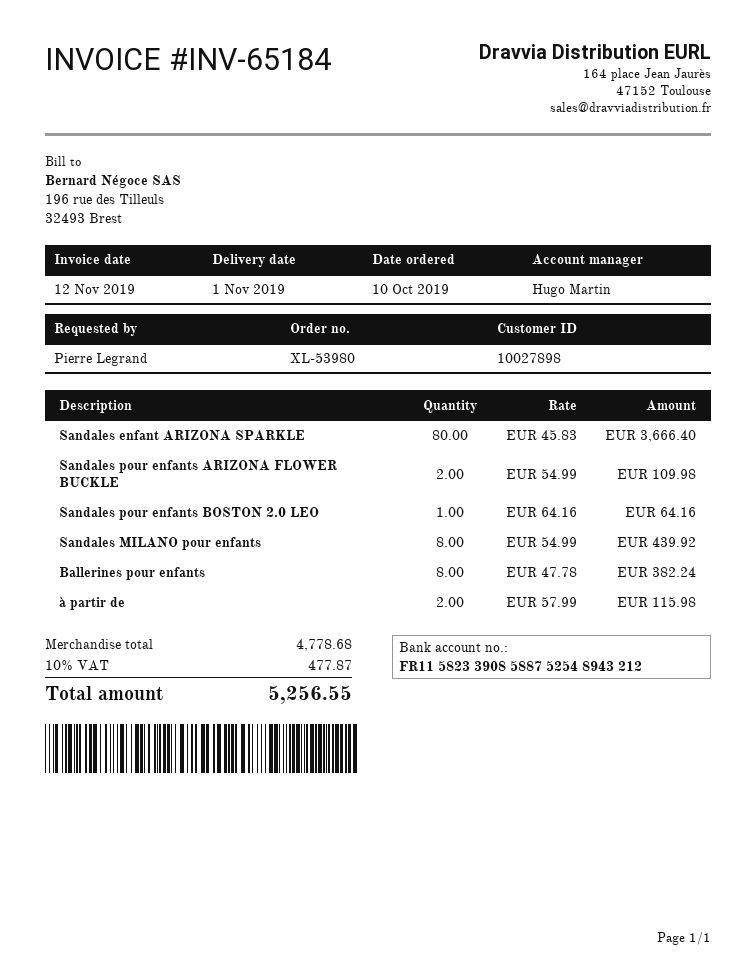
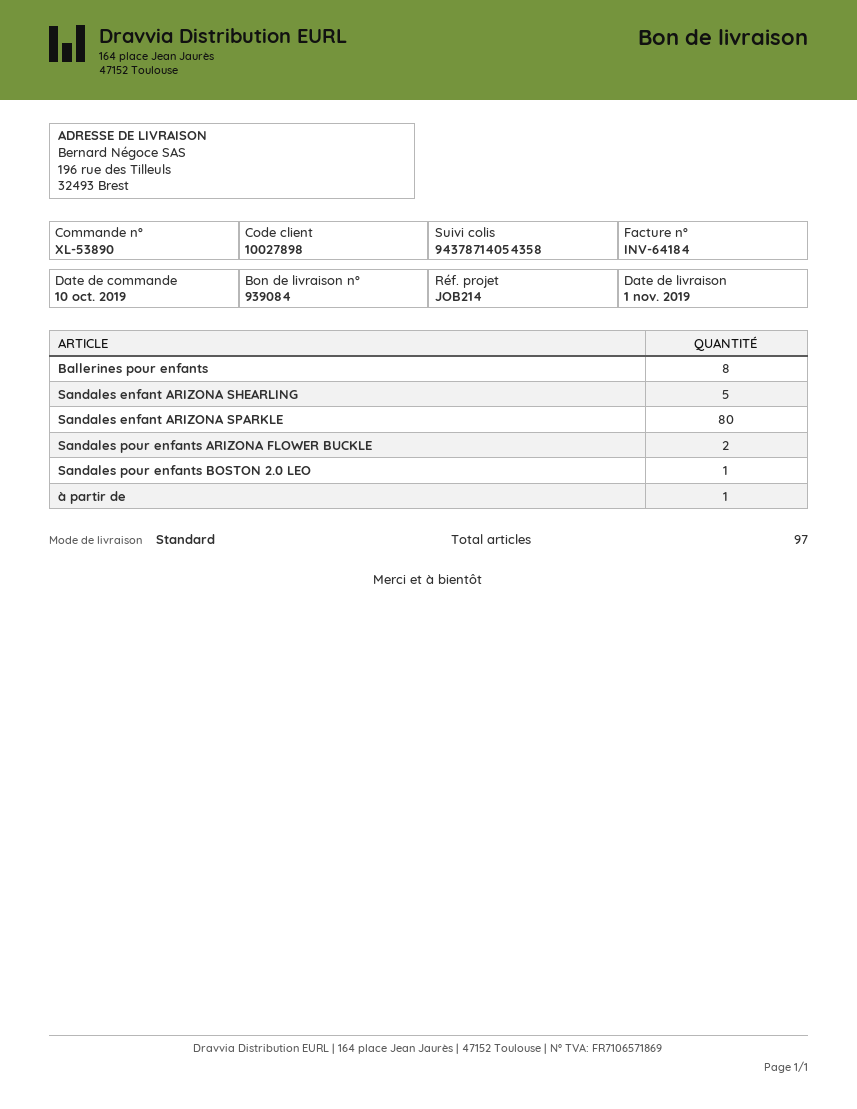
order number: XL-53980 -> XL-53890
invoice number: INV-65184 -> INV-64184
Sandales MILANO pour enfants: 8 -> none
à partir de: 2 -> 1
Sandales enfant ARIZONA SHEARLING: none -> 5

